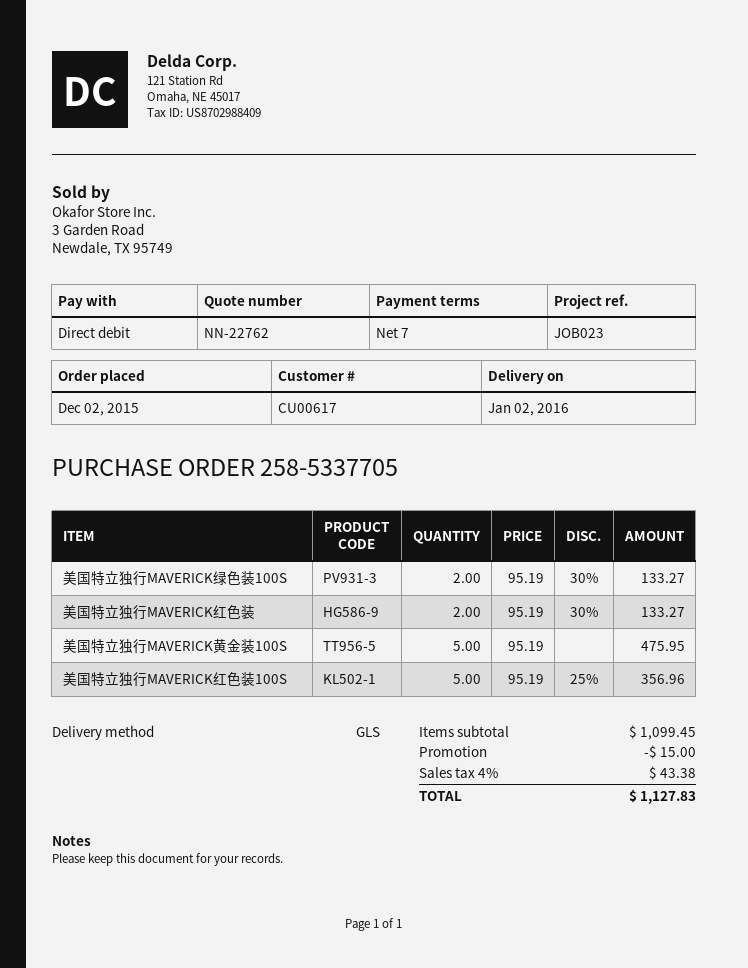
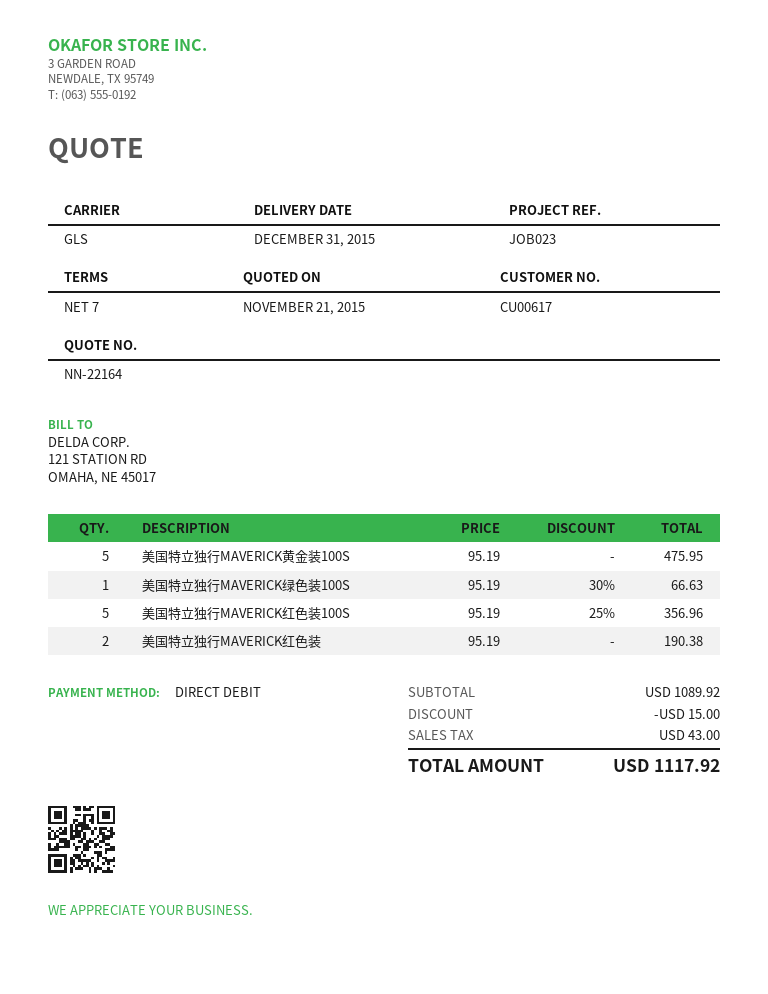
quote number: NN-22762 -> NN-22164
delivery date: 2016-01-02 -> 2015-12-31
美国特立独行MAVERICK绿色装100S: 2 x 95.19 - 30% = 133.27 -> 1 x 95.19 - 30% = 66.63
美国特立独行MAVERICK红色装: 2 x 95.19 - 30% = 133.27 -> 2 x 95.19 = 190.38
subtotal: 1099.45 -> 1089.92
tax: 43.38 -> 43.00
total: 1127.83 -> 1117.92

